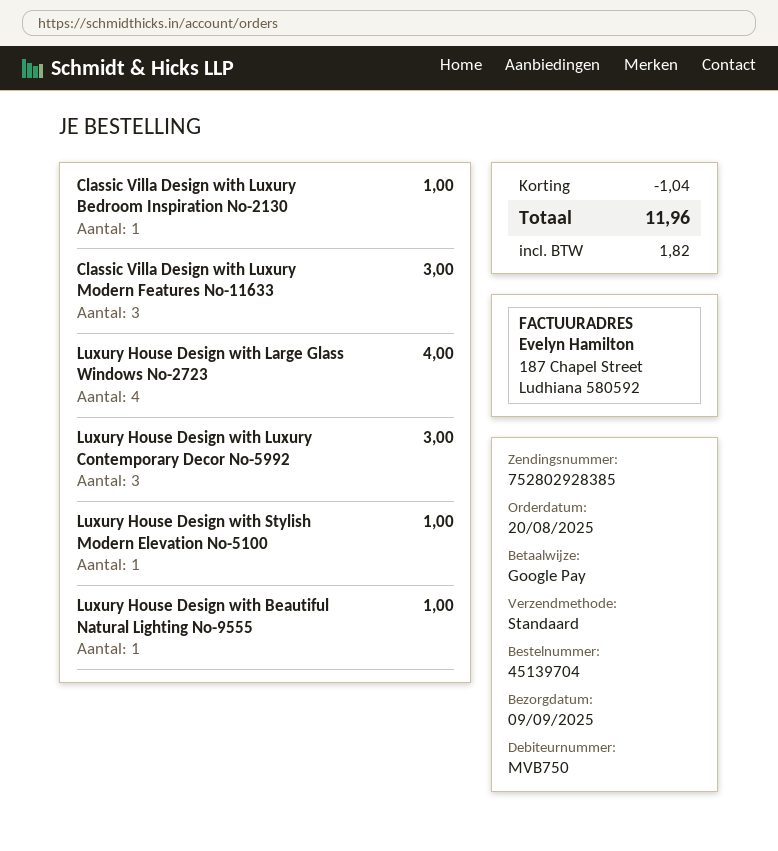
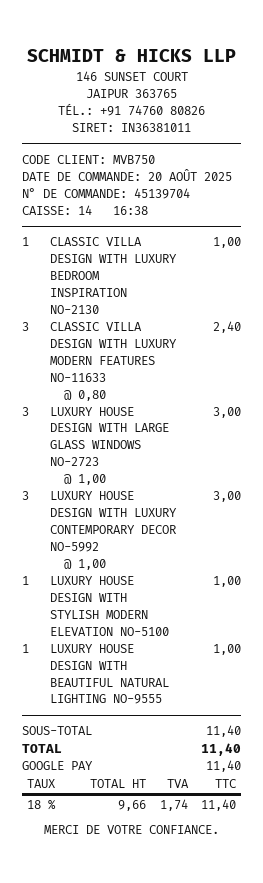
Classic Villa Design with Luxury Modern Features No-11633: 3 for 3.00 -> 3 for 2.40
Luxury House Design with Large Glass Windows No-2723: 4 for 4.00 -> 3 for 3.00
discount: 1.04 -> none
tax: 1.82 -> 1.74
total: 11.96 -> 11.40

